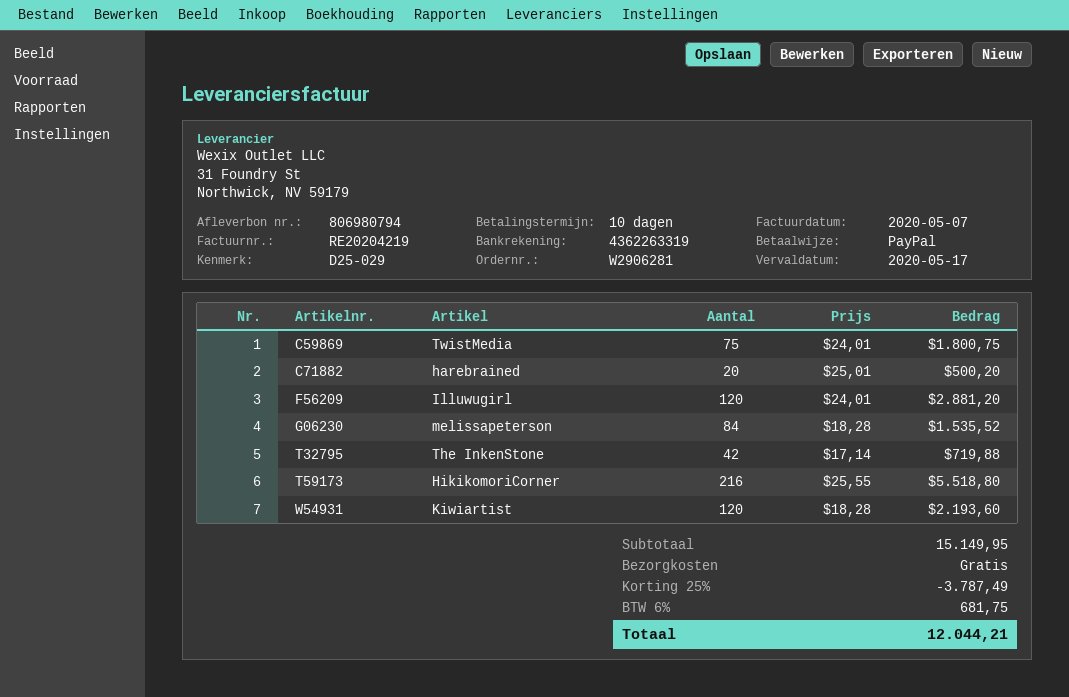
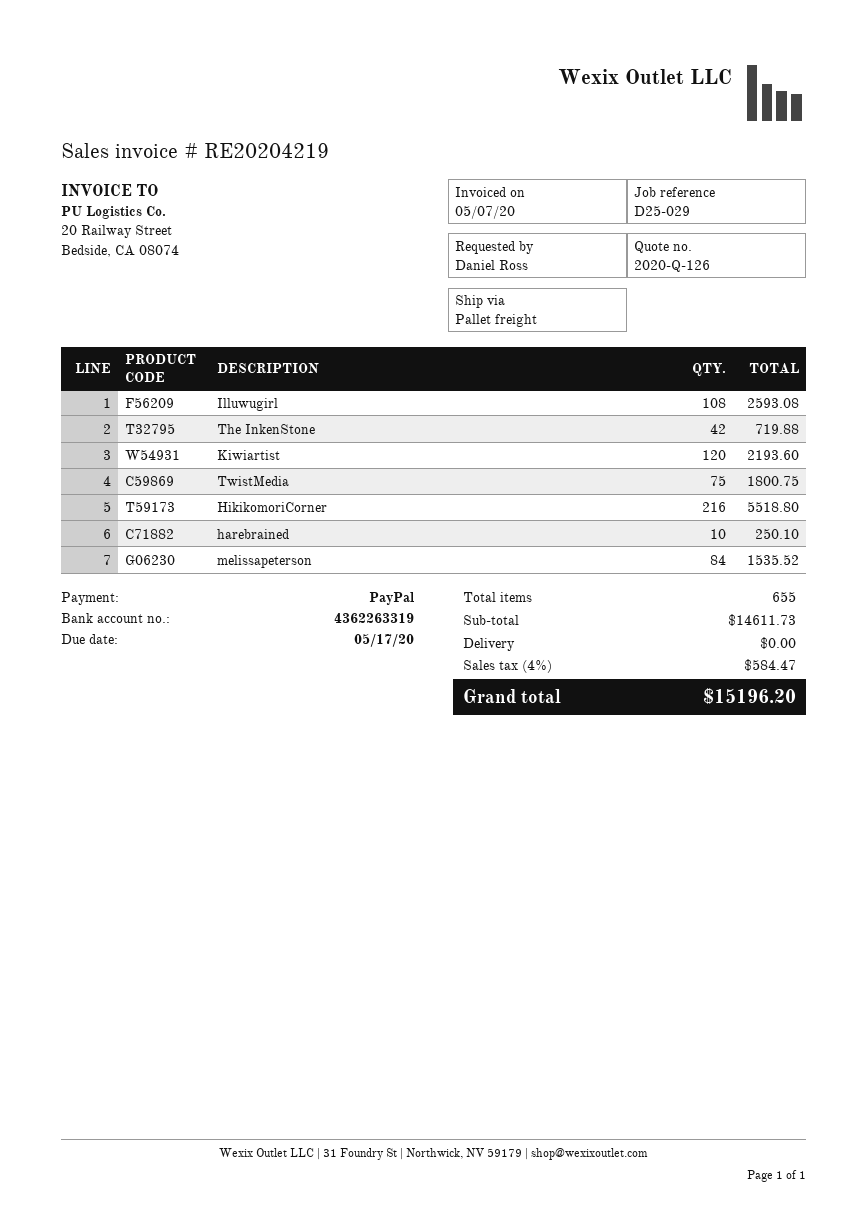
harebrained: 20 for 500.20 -> 10 for 250.10
Illuwugirl: 120 for 2881.20 -> 108 for 2593.08
subtotal: 15149.95 -> 14611.73
discount: 25% = 3787.49 -> none
tax: 6% = 681.75 -> 4% = 584.47
total: 12044.21 -> 15196.20

